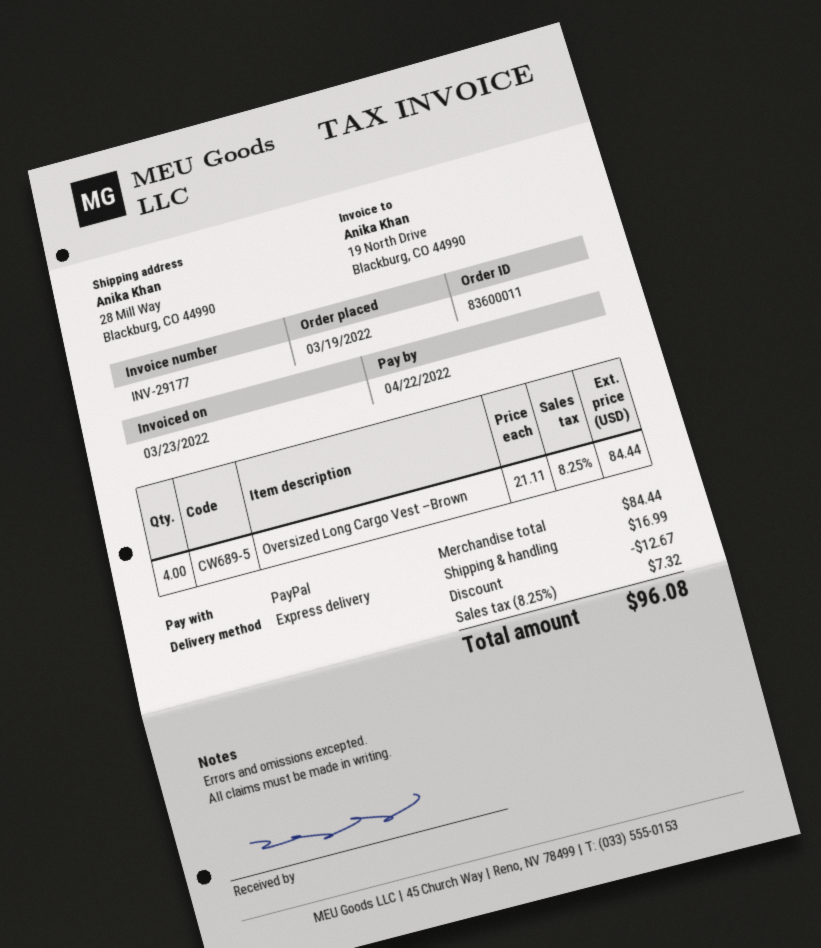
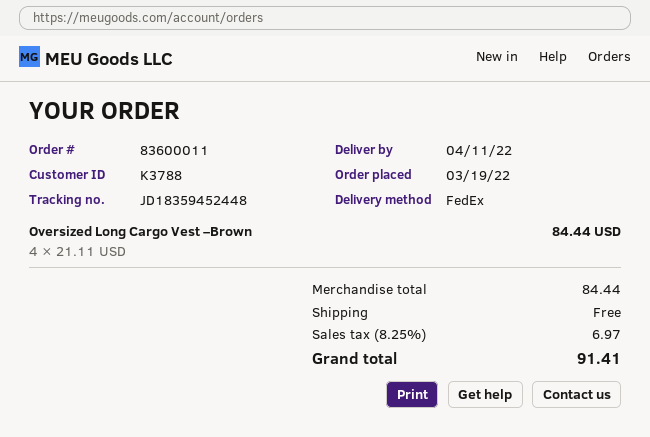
shipping method: express -> FedEx
discount: 12.67 -> none
shipping: 16.99 -> 0.00
tax: 8.25% = 7.32 -> 8.25% = 6.97
total: 96.08 -> 91.41

